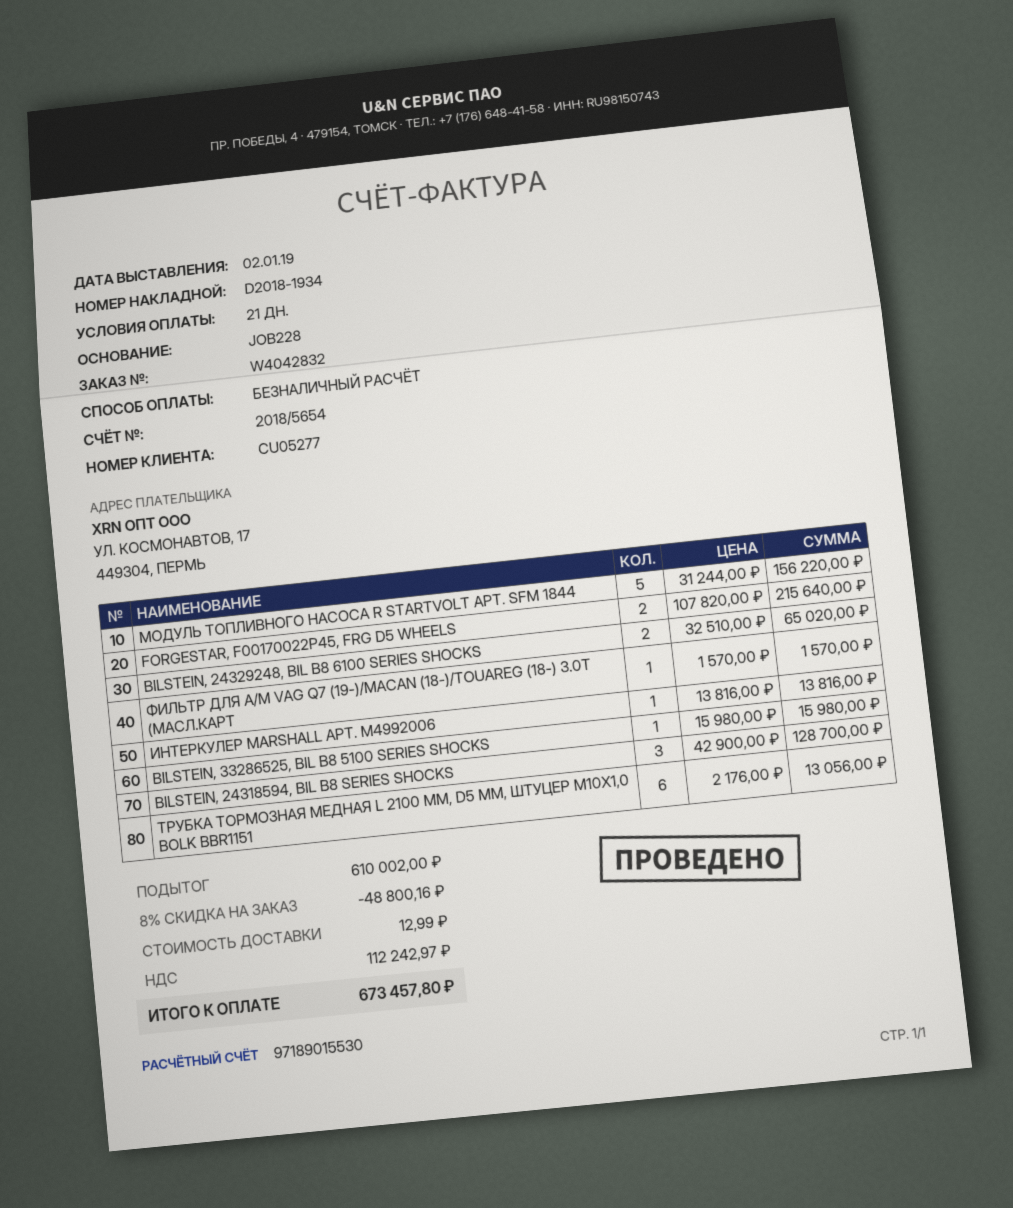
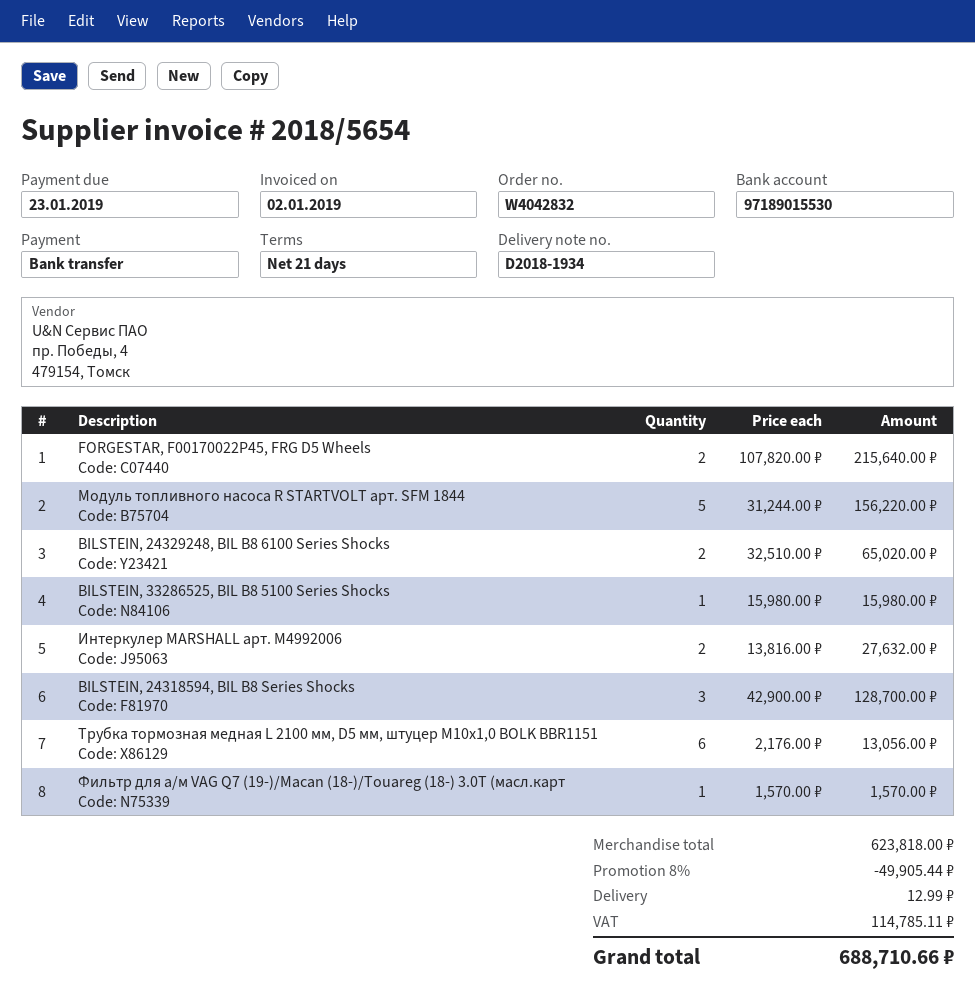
ИНТЕРКУЛЕР MARSHALL АРТ. M4992006: 1 x 13816.00 = 13816.00 -> 2 x 13816.00 = 27632.00
subtotal: 610002.00 -> 623818.00
discount: 8% = 48800.16 -> 8% = 49905.44
tax: 112242.97 -> 114785.11
total: 673457.80 -> 688710.66

